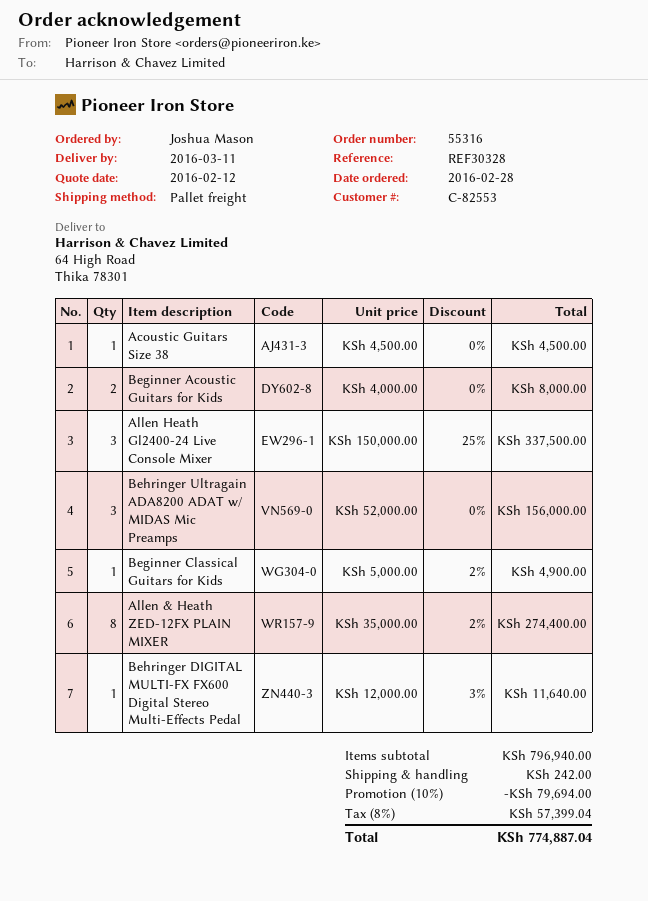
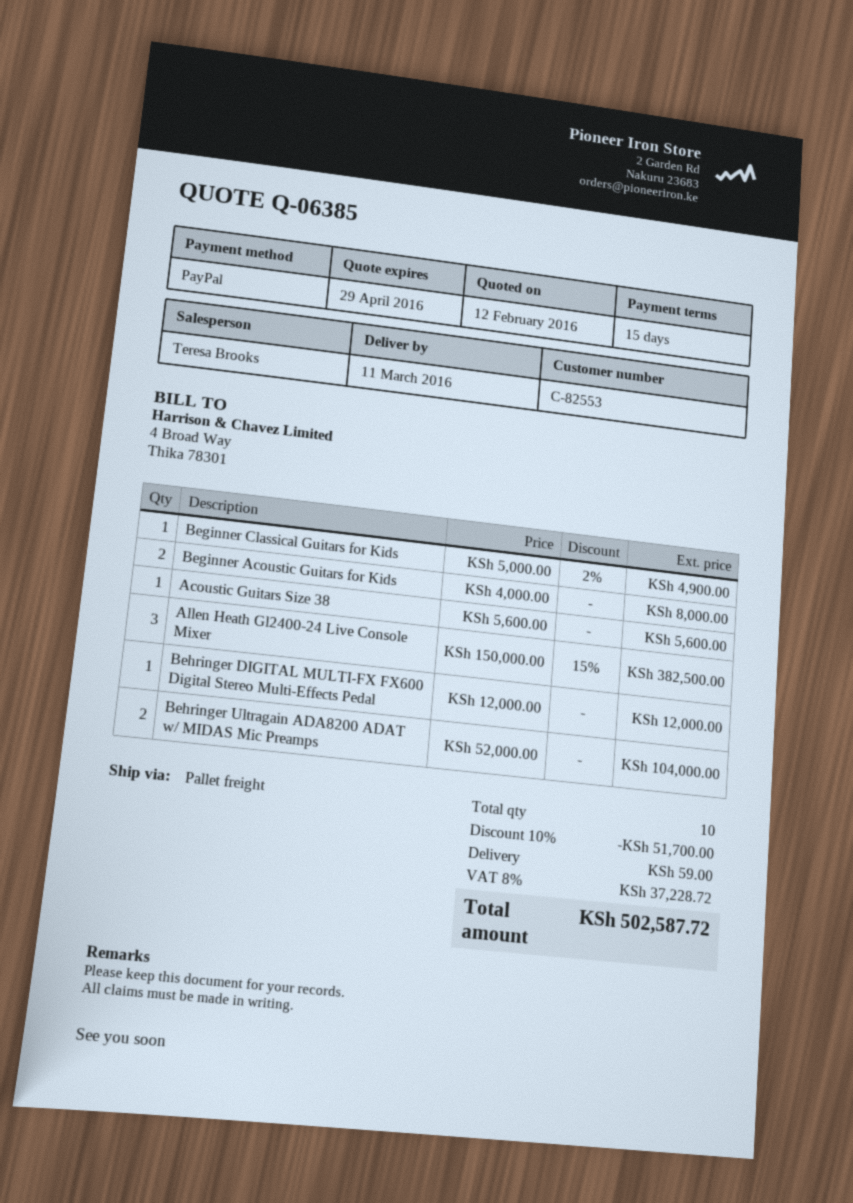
Acoustic Guitars Size 38: 1 x 4500.00 = 4500.00 -> 1 x 5600.00 = 5600.00
Allen Heath Gl2400-24 Live Console Mixer: 3 x 150000.00 - 25% = 337500.00 -> 3 x 150000.00 - 15% = 382500.00
Behringer Ultragain ADA8200 ADAT w/ MIDAS Mic Preamps: 3 x 52000.00 = 156000.00 -> 2 x 52000.00 = 104000.00
Allen & Heath ZED-12FX PLAIN MIXER: 8 x 35000.00 - 2% = 274400.00 -> none
Behringer DIGITAL MULTI-FX FX600 Digital Stereo Multi-Effects Pedal: 1 x 12000.00 - 3% = 11640.00 -> 1 x 12000.00 = 12000.00
discount: 10% = 79694.00 -> 10% = 51700.00
shipping: 242.00 -> 59.00
tax: 8% = 57399.04 -> 8% = 37228.72
total: 774887.04 -> 502587.72

